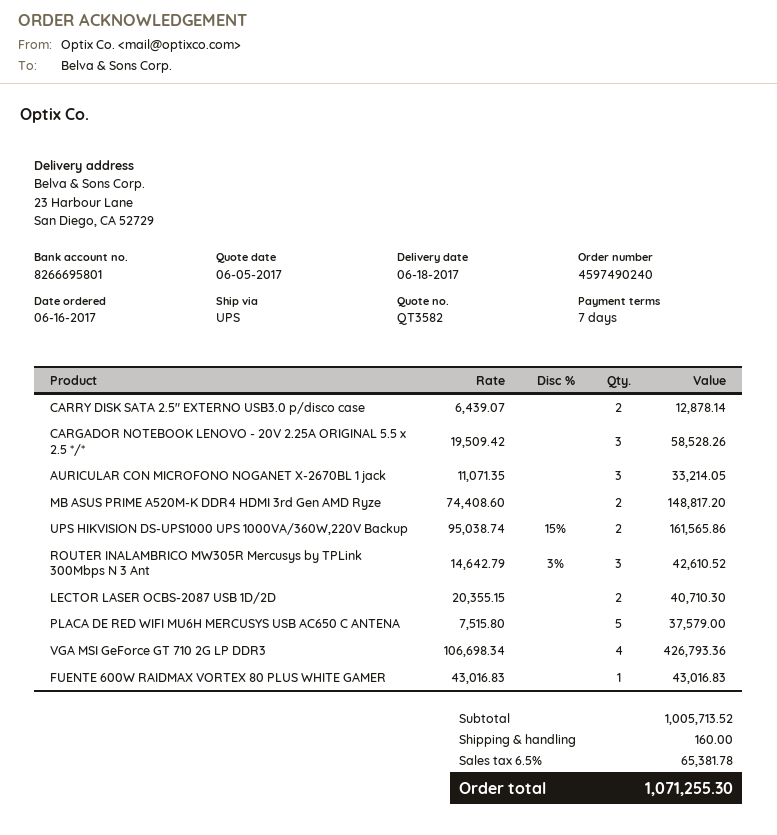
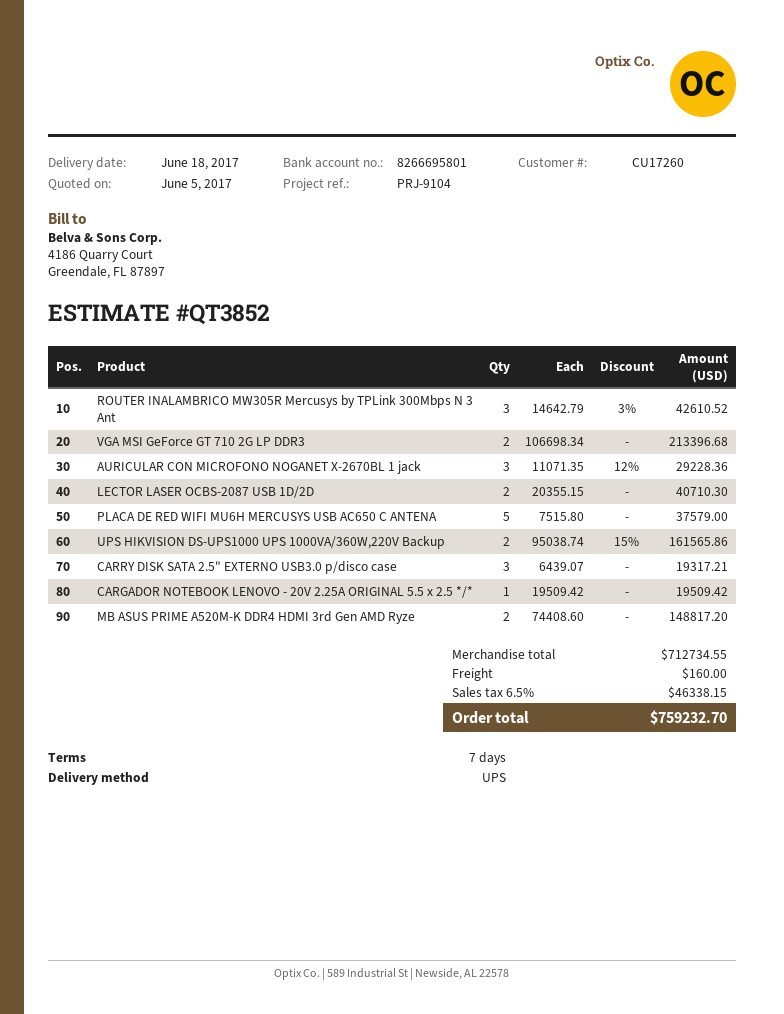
quote number: QT3582 -> QT3852
CARRY DISK SATA 2.5" EXTERNO USB3.0 p/disco case: 2 x 6439.07 = 12878.14 -> 3 x 6439.07 = 19317.21
CARGADOR NOTEBOOK LENOVO - 20V 2.25A ORIGINAL 5.5 x 2.5 */*: 3 x 19509.42 = 58528.26 -> 1 x 19509.42 = 19509.42
AURICULAR CON MICROFONO NOGANET X-2670BL 1 jack: 3 x 11071.35 = 33214.05 -> 3 x 11071.35 - 12% = 29228.36
VGA MSI GeForce GT 710 2G LP DDR3: 4 x 106698.34 = 426793.36 -> 2 x 106698.34 = 213396.68
FUENTE 600W RAIDMAX VORTEX 80 PLUS WHITE GAMER: 1 x 43016.83 = 43016.83 -> none
subtotal: 1005713.52 -> 712734.55
tax: 6.5% = 65381.78 -> 6.5% = 46338.15
total: 1071255.30 -> 759232.70

